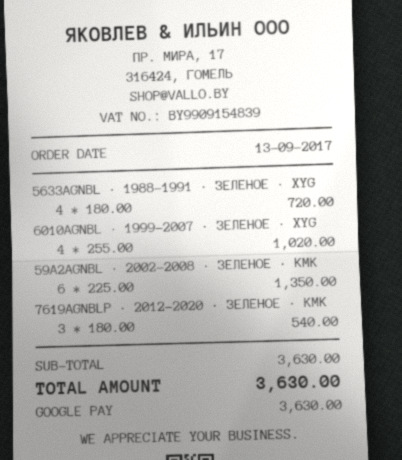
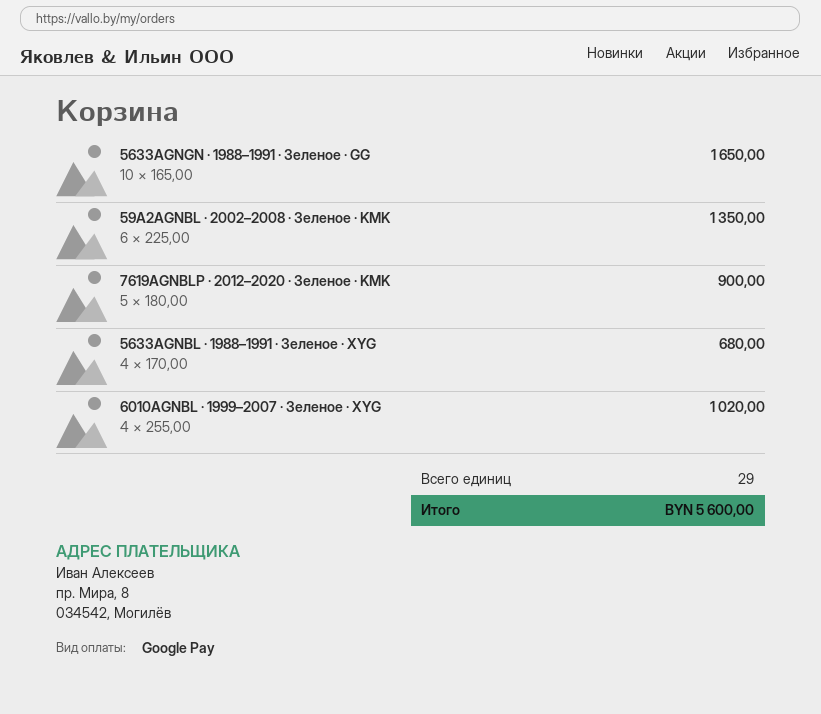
5633AGNBL · 1988–1991 · ЗЕЛЕНОЕ · XYG: 4 x 180.00 = 720.00 -> 4 x 170.00 = 680.00
7619AGNBLP · 2012–2020 · ЗЕЛЕНОЕ · KMK: 3 x 180.00 = 540.00 -> 5 x 180.00 = 900.00
5633AGNGN · 1988–1991 · Зеленое · GG: none -> 10 x 165.00 = 1650.00
total: 3630.00 -> 5600.00

